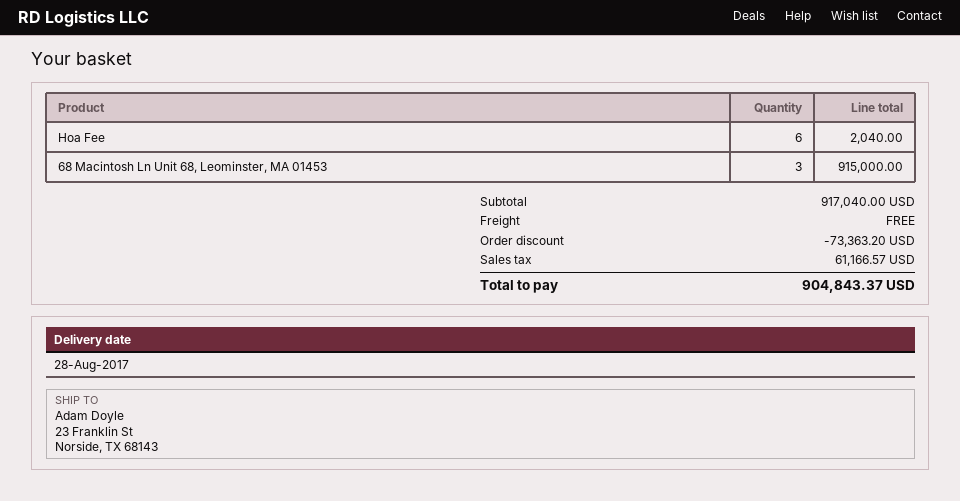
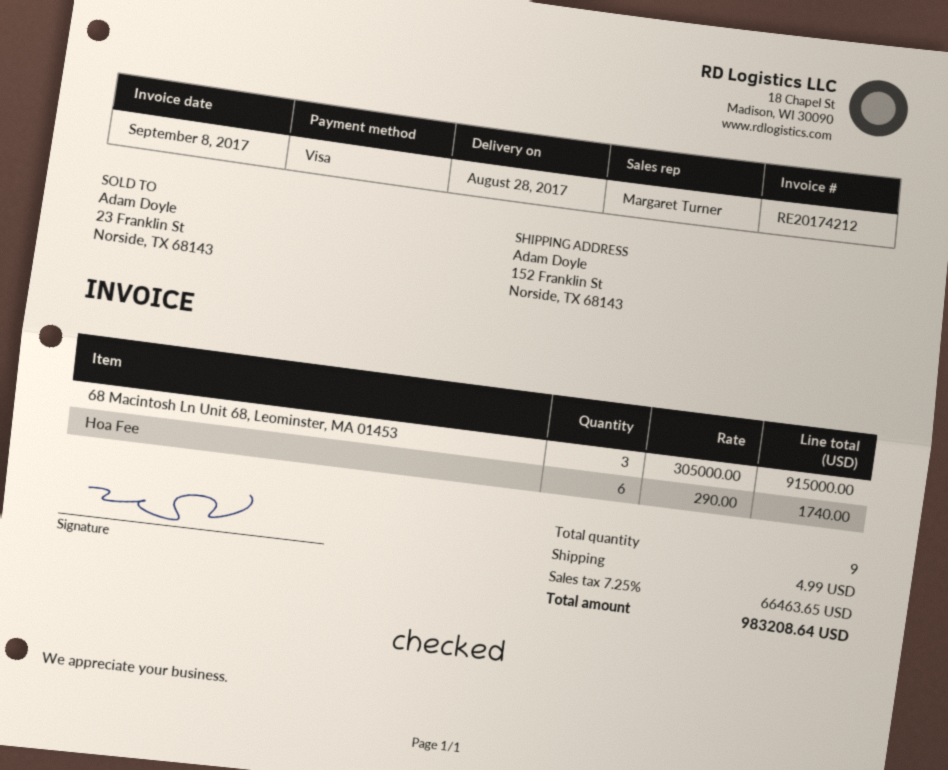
ship to: 23 Franklin St, Norside, TX 68143 -> 152 Franklin St, Norside, TX 68143
Hoa Fee: 6 for 2040.00 -> 6 for 1740.00
discount: 73363.20 -> none
shipping: 0.00 -> 4.99
tax: 61166.57 -> 66463.65
total: 904843.37 -> 983208.64

